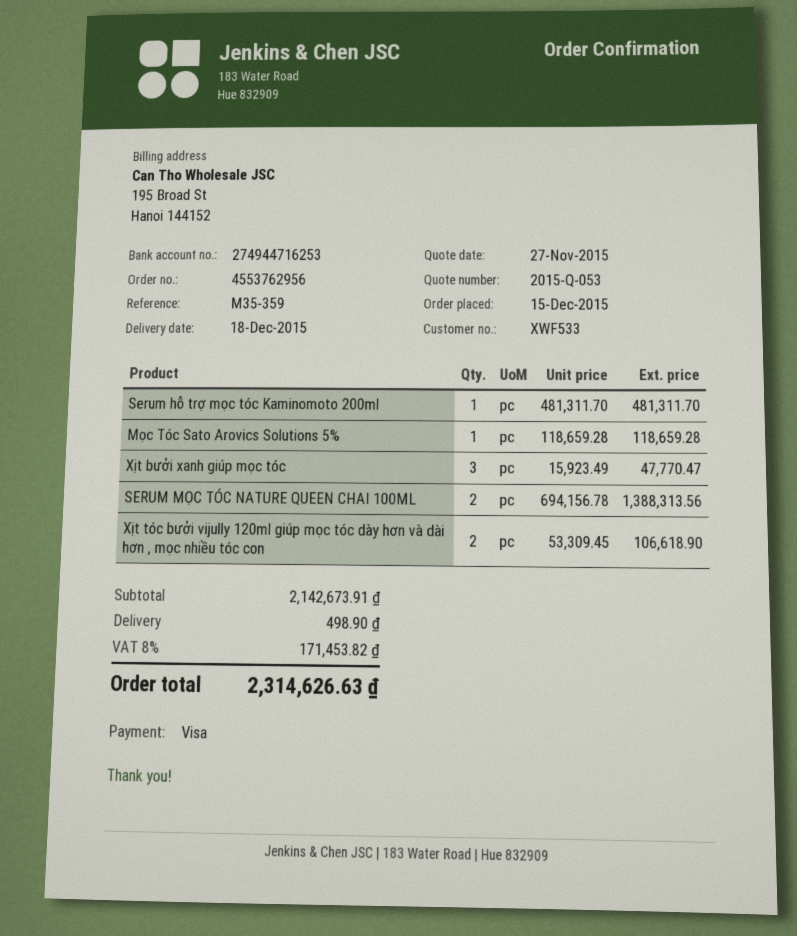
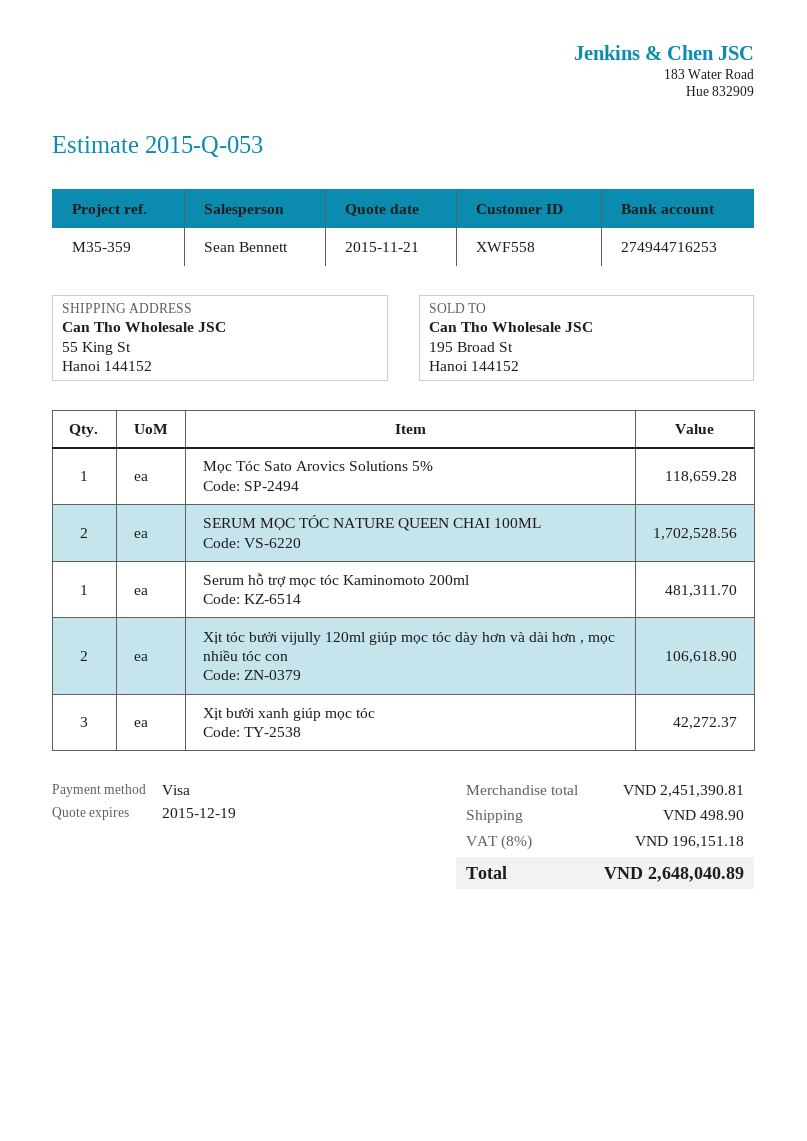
quote date: 2015-11-27 -> 2015-11-21
customer number: XWF533 -> XWF558
Xịt bưởi xanh giúp mọc tóc: 3 for 47770.47 -> 3 for 42272.37
SERUM MỌC TÓC NATURE QUEEN CHAI 100ML: 2 for 1388313.56 -> 2 for 1702528.56
subtotal: 2142673.91 -> 2451390.81
tax: 8% = 171453.82 -> 8% = 196151.18
total: 2314626.63 -> 2648040.89

